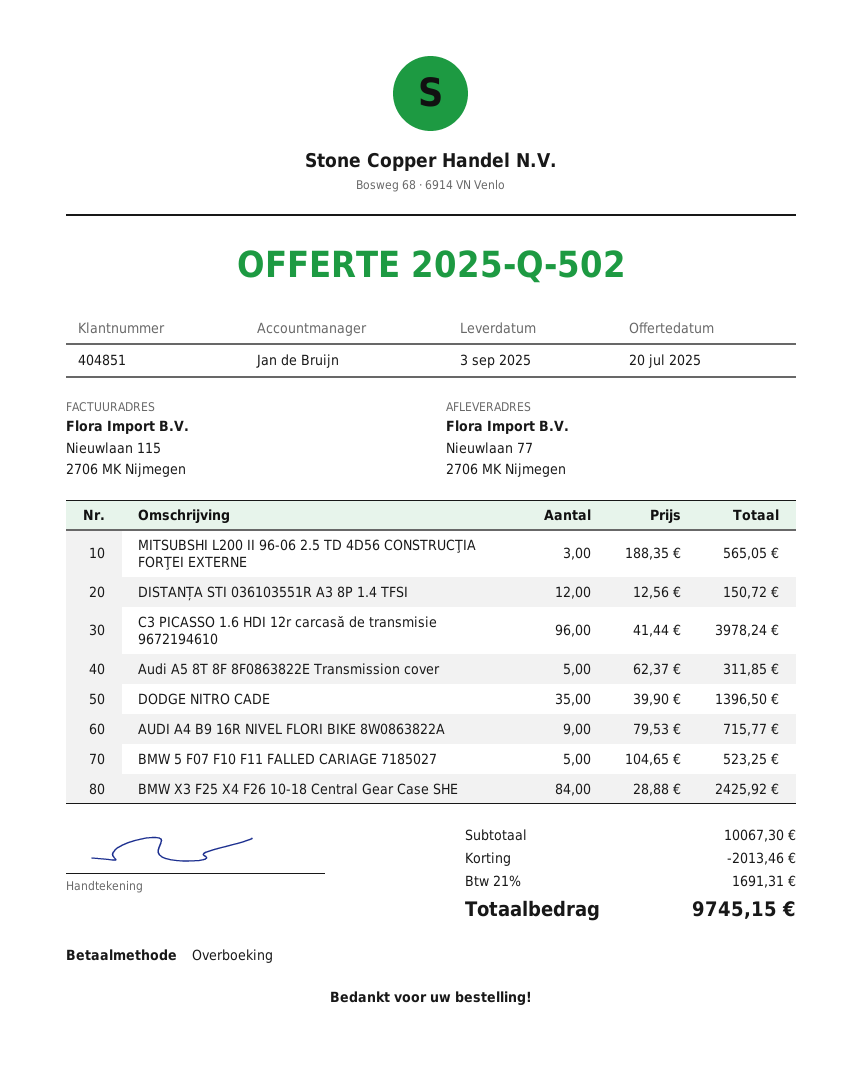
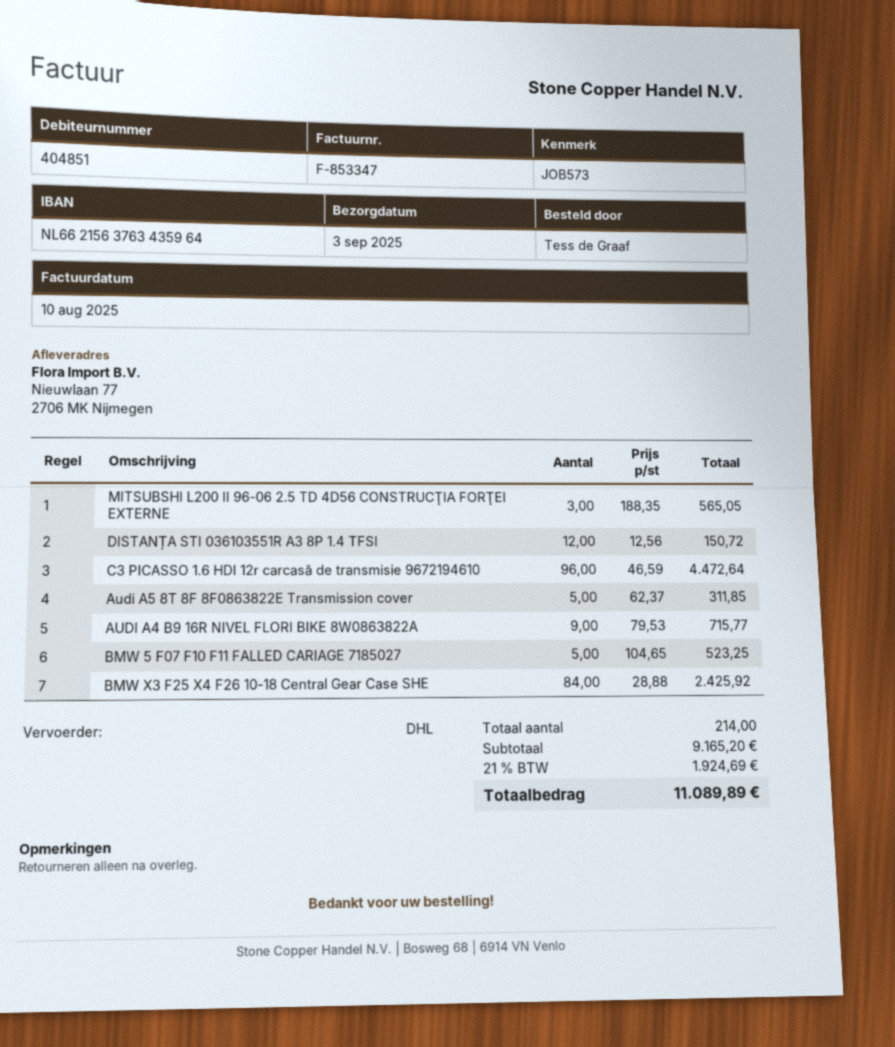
C3 PICASSO 1.6 HDI 12r carcasă de transmisie 9672194610: 96 x 41.44 = 3978.24 -> 96 x 46.59 = 4472.64
DODGE NITRO CADE: 35 x 39.90 = 1396.50 -> none
subtotal: 10067.30 -> 9165.20
discount: 2013.46 -> none
tax: 21% = 1691.31 -> 21% = 1924.69
total: 9745.15 -> 11089.89

